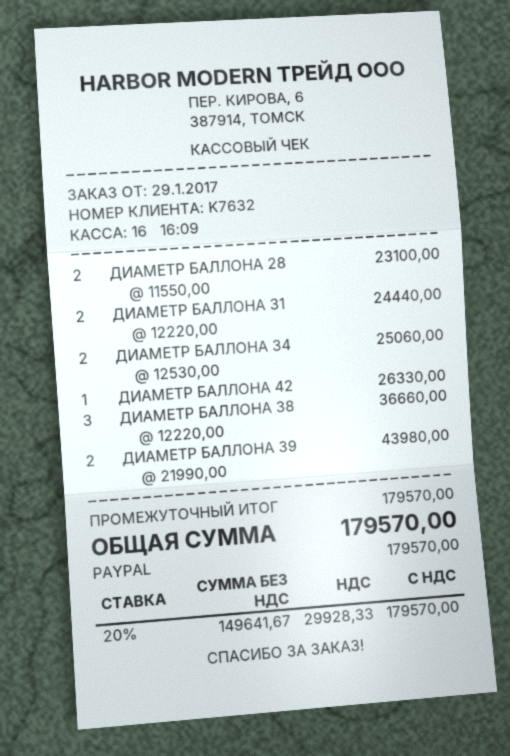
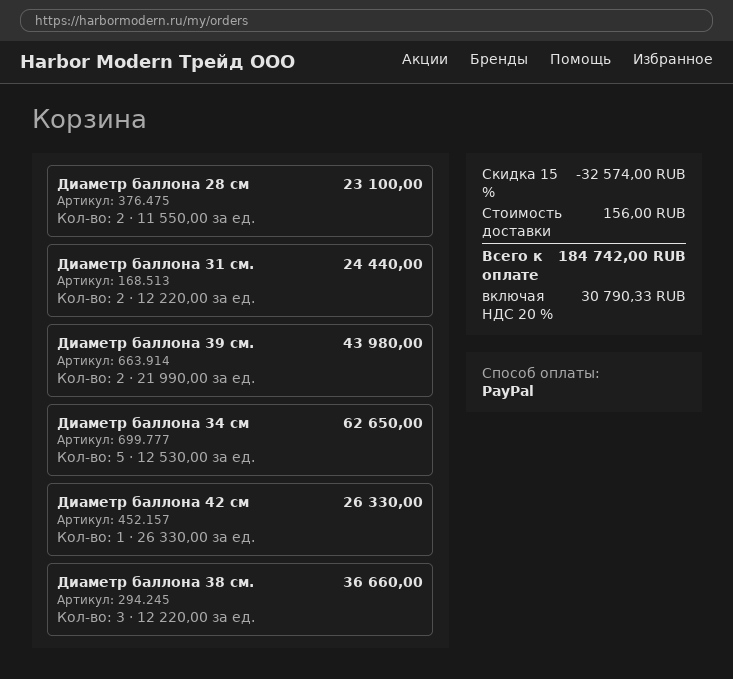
ДИАМЕТР БАЛЛОНА 34: 2 x 12530.00 = 25060.00 -> 5 x 12530.00 = 62650.00
discount: none -> 15% = 32574.00
shipping: none -> 156.00
tax: 20% = 29928.33 -> 20% = 30790.33
total: 179570.00 -> 184742.00

